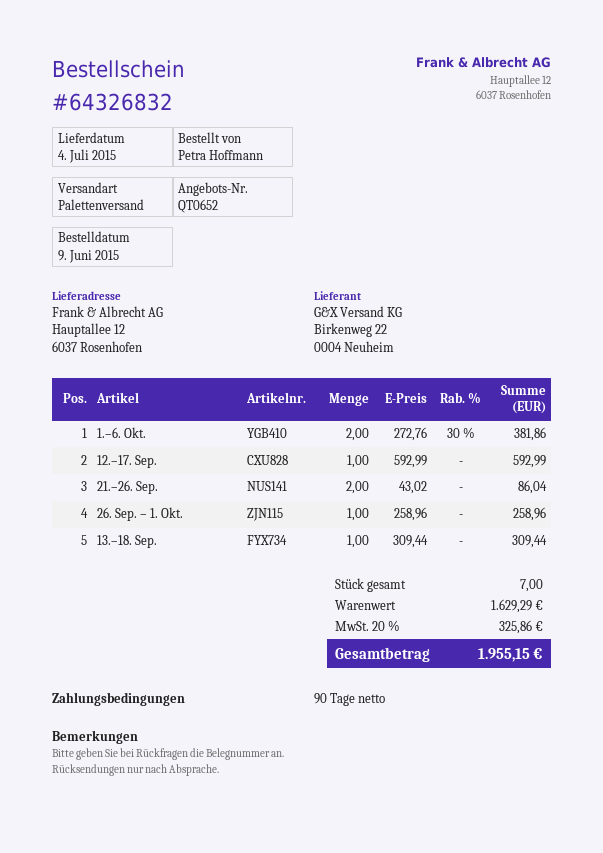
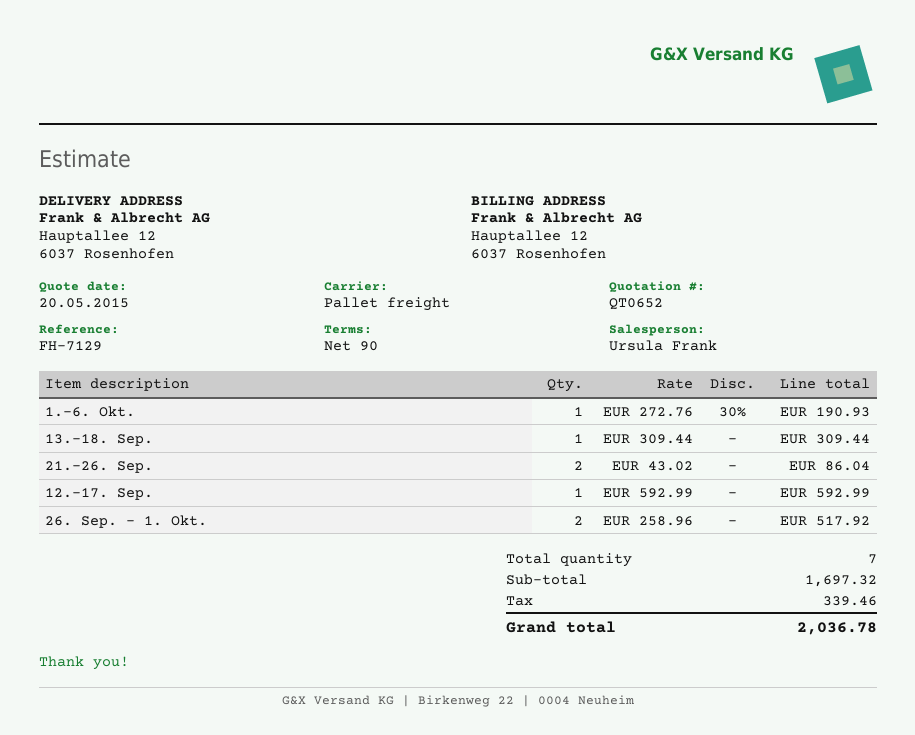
1.–6. Okt.: 2 x 272.76 - 30% = 381.86 -> 1 x 272.76 - 30% = 190.93
26. Sep. – 1. Okt.: 1 x 258.96 = 258.96 -> 2 x 258.96 = 517.92
subtotal: 1629.29 -> 1697.32
tax: 325.86 -> 339.46
total: 1955.15 -> 2036.78

